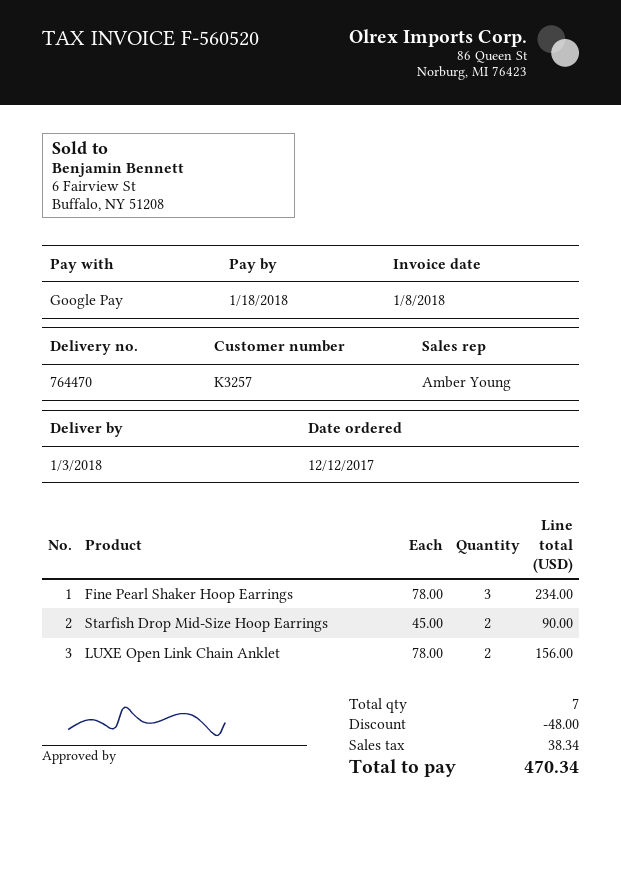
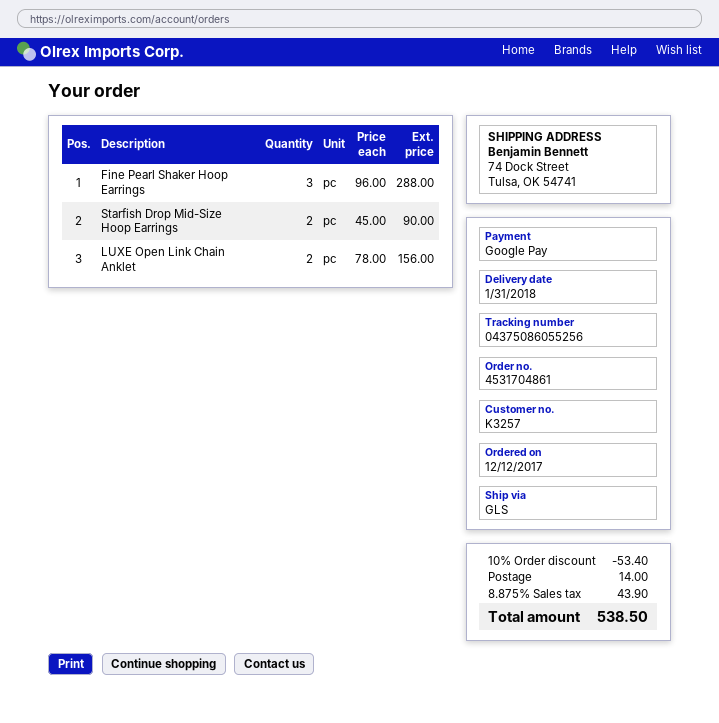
delivery date: 2018-01-03 -> 2018-01-31
Fine Pearl Shaker Hoop Earrings: 3 x 78.00 = 234.00 -> 3 x 96.00 = 288.00
discount: 48.00 -> 53.40
shipping: none -> 14.00
tax: 38.34 -> 43.90
total: 470.34 -> 538.50

